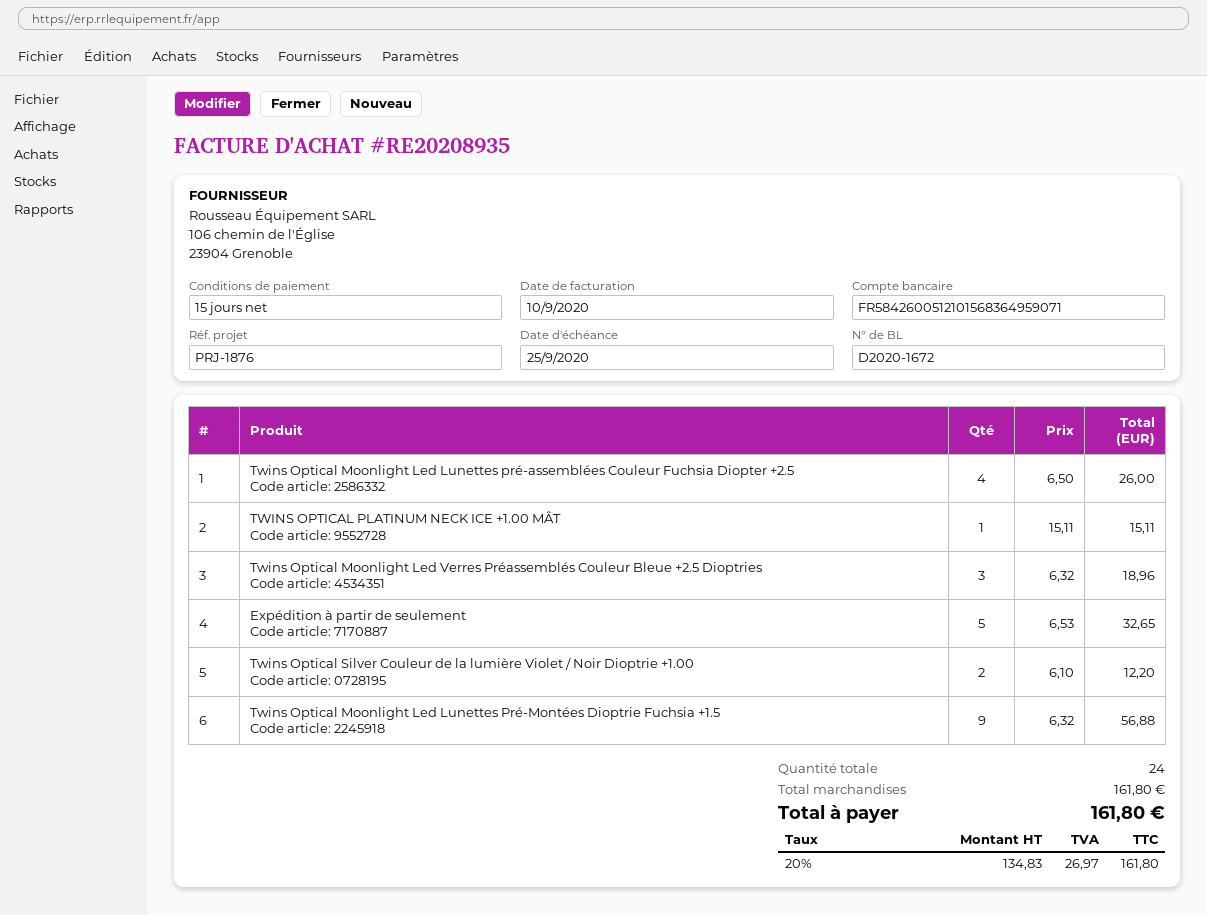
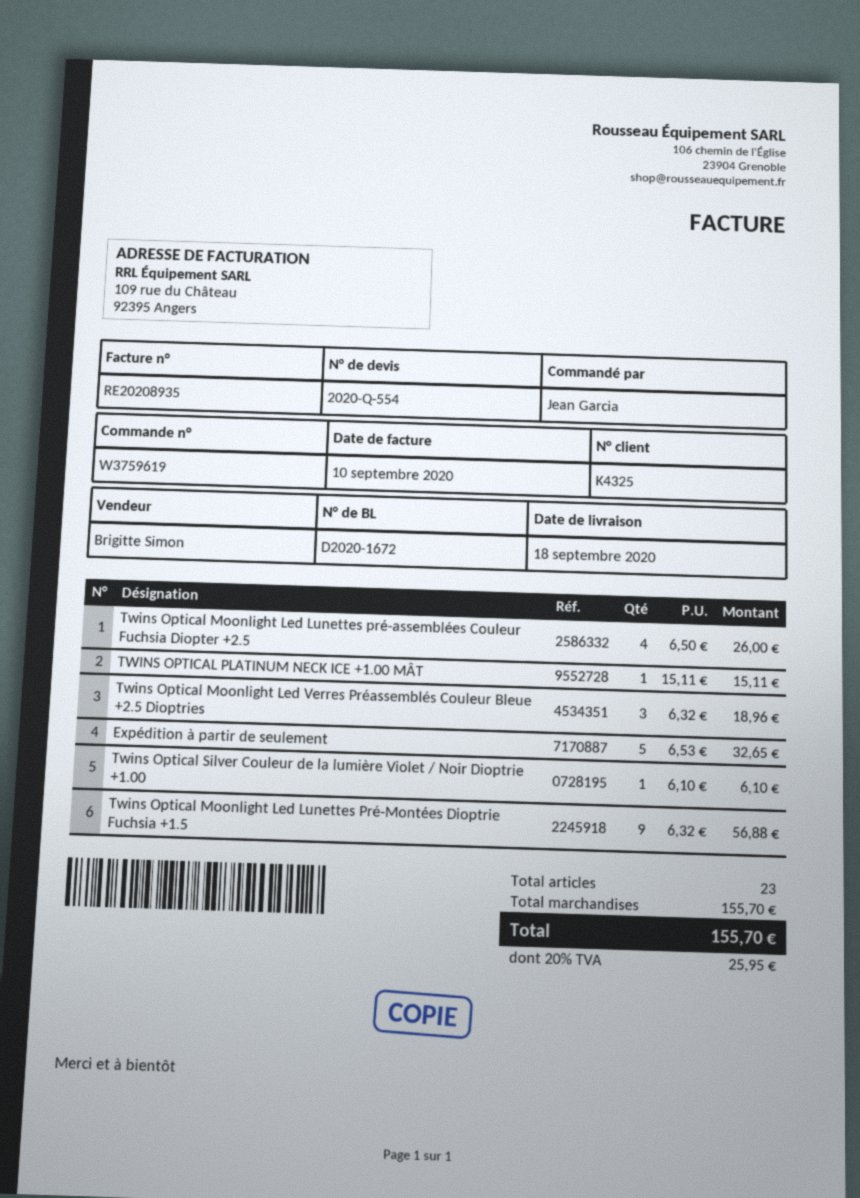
Twins Optical Silver Couleur de la lumière Violet / Noir Dioptrie +1.00: 2 x 6.10 = 12.20 -> 1 x 6.10 = 6.10
total quantity: 24 -> 23
subtotal: 161.80 -> 155.70
tax: 20% = 26.97 -> 20% = 25.95
total: 161.80 -> 155.70

